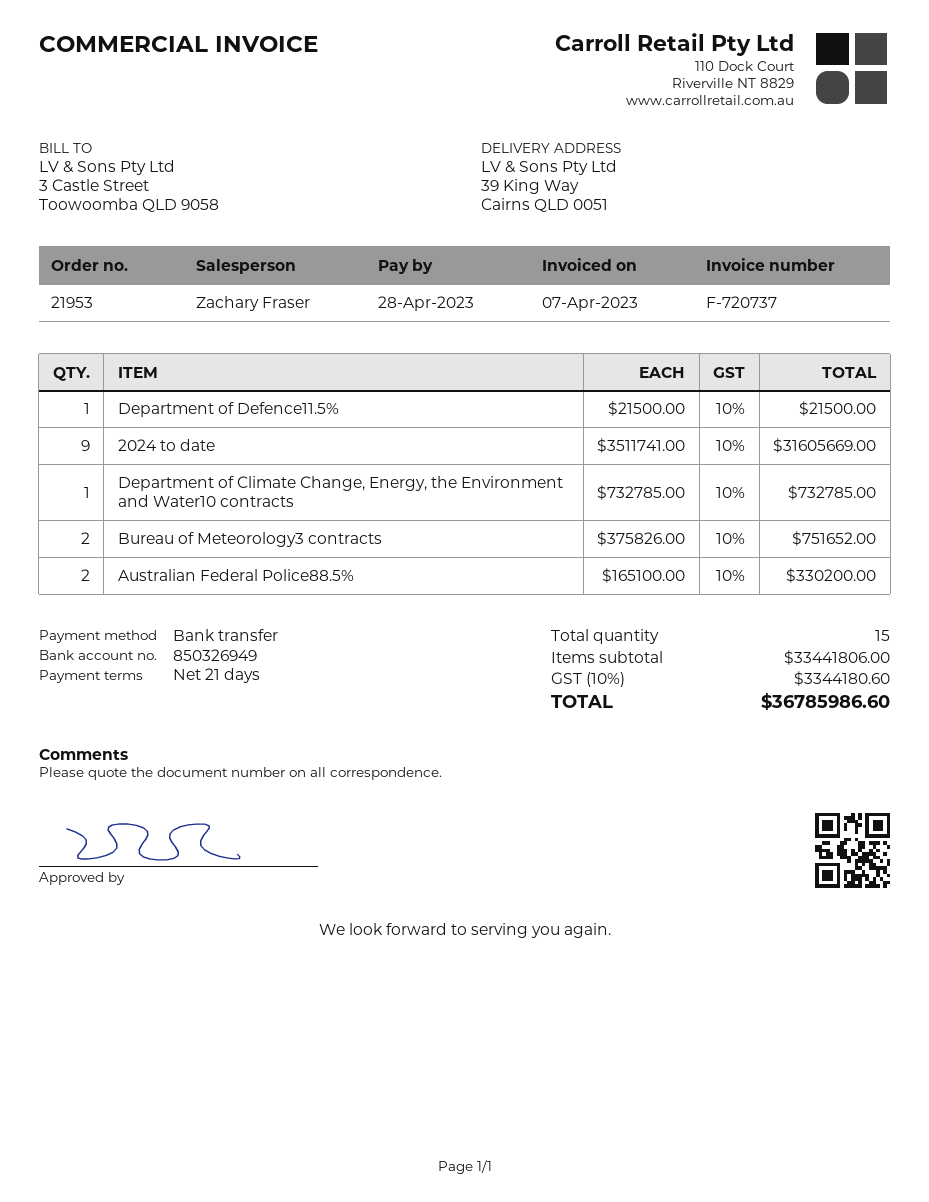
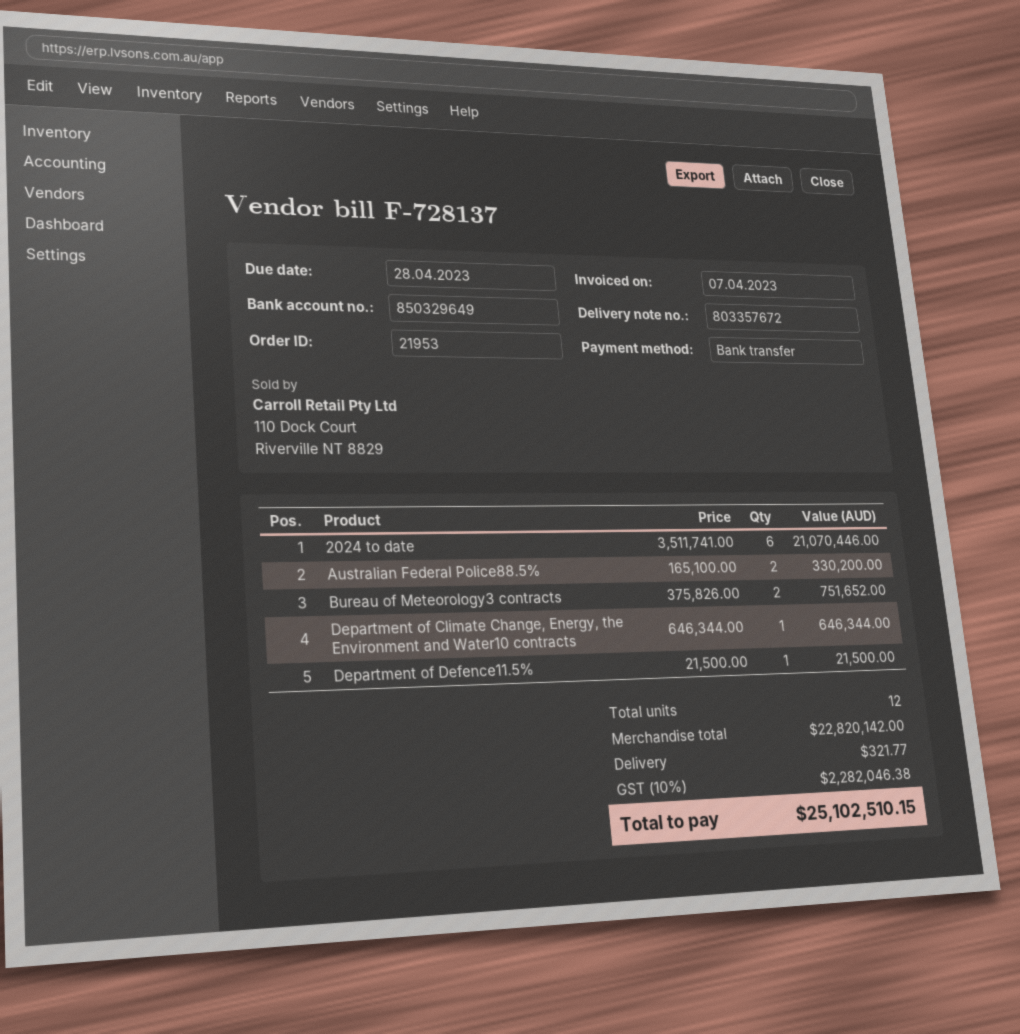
invoice number: F-720737 -> F-728137
bank account: 850326949 -> 850329649
2024 to date: 9 x 3511741.00 = 31605669.00 -> 6 x 3511741.00 = 21070446.00
Department of Climate Change, Energy, the Environment and Water10 contracts: 1 x 732785.00 = 732785.00 -> 1 x 646344.00 = 646344.00
total quantity: 15 -> 12
subtotal: 33441806.00 -> 22820142.00
shipping: none -> 321.77
tax: 10% = 3344180.60 -> 10% = 2282046.38
total: 36785986.60 -> 25102510.15

